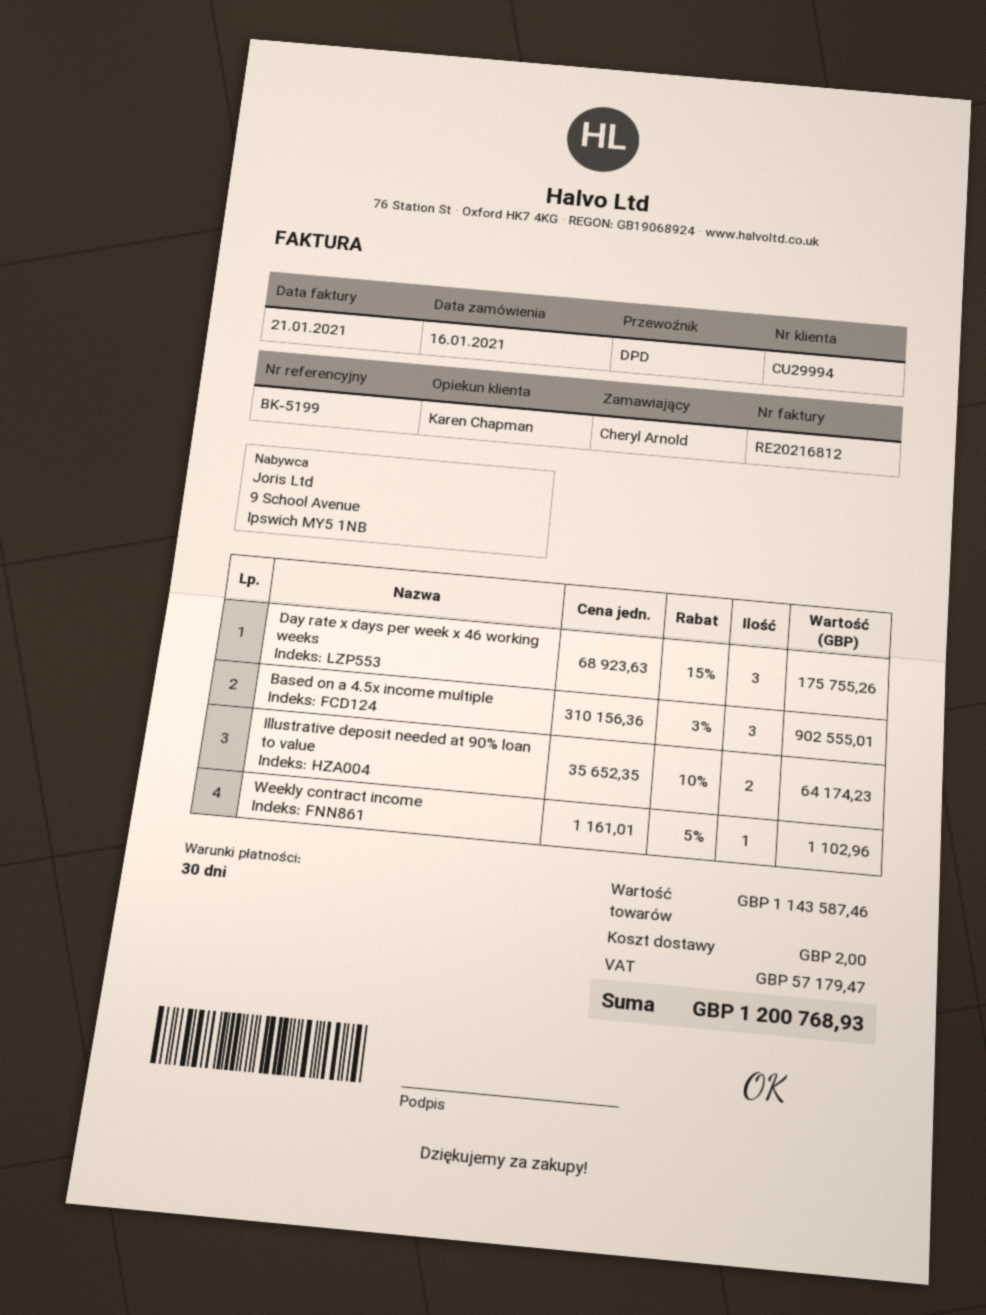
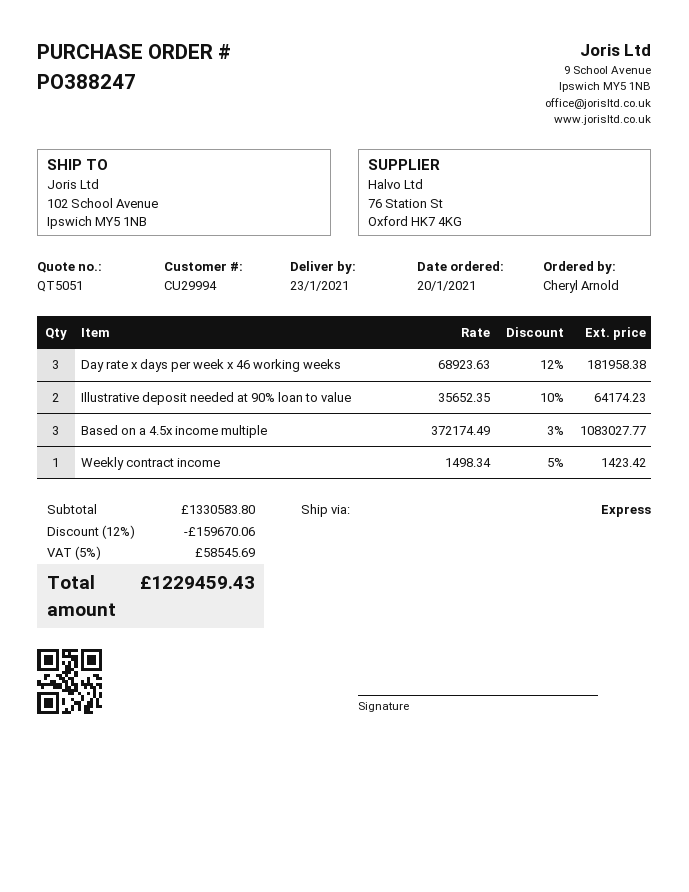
order date: 2021-01-16 -> 2021-01-20
shipping method: DPD -> express
Day rate x days per week x 46 working weeks: 3 x 68923.63 - 15% = 175755.26 -> 3 x 68923.63 - 12% = 181958.38
Based on a 4.5x income multiple: 3 x 310156.36 - 3% = 902555.01 -> 3 x 372174.49 - 3% = 1083027.77
Weekly contract income: 1 x 1161.01 - 5% = 1102.96 -> 1 x 1498.34 - 5% = 1423.42
subtotal: 1143587.46 -> 1330583.80
discount: none -> 12% = 159670.06
shipping: 2.00 -> none
tax: 57179.47 -> 58545.69
total: 1200768.93 -> 1229459.43

